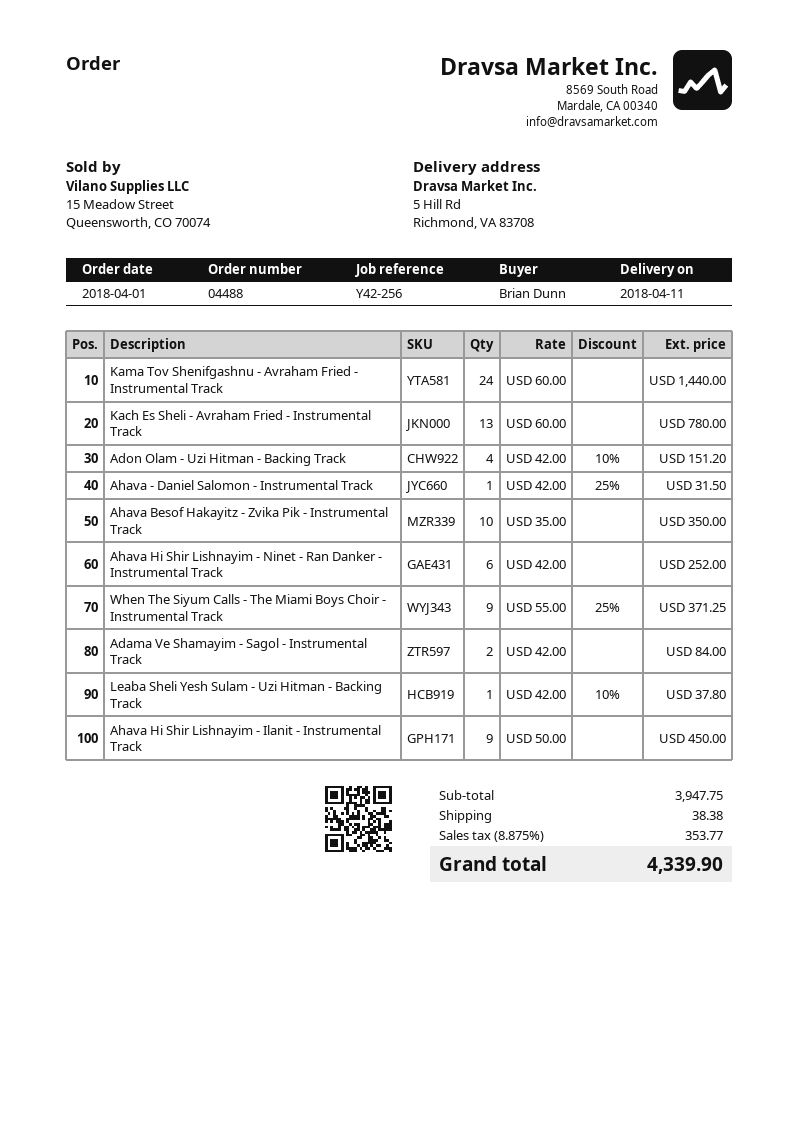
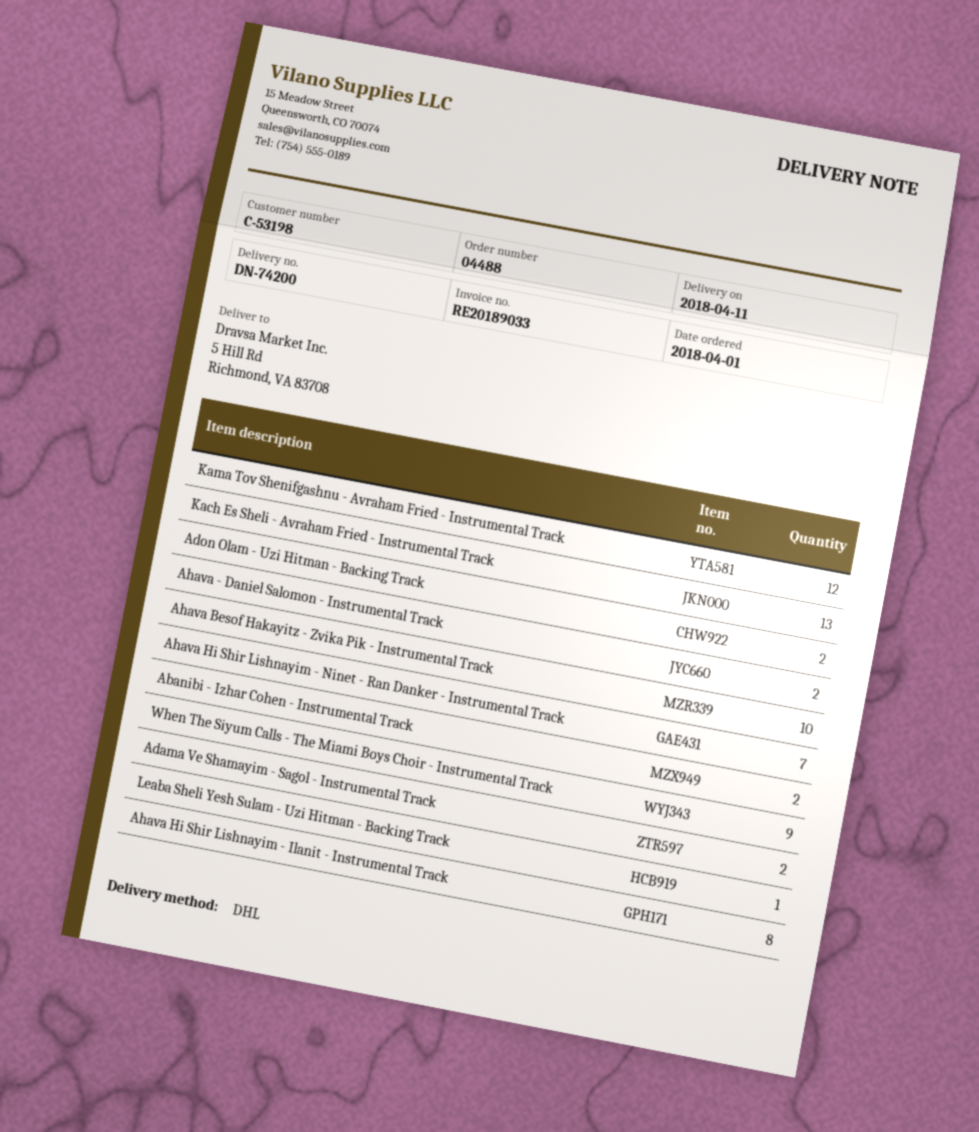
Kama Tov Shenifgashnu - Avraham Fried - Instrumental Track: 24 -> 12
Adon Olam - Uzi Hitman - Backing Track: 4 -> 2
Ahava - Daniel Salomon - Instrumental Track: 1 -> 2
Ahava Hi Shir Lishnayim - Ninet - Ran Danker - Instrumental Track: 6 -> 7
Ahava Hi Shir Lishnayim - Ilanit - Instrumental Track: 9 -> 8
Abanibi - Izhar Cohen - Instrumental Track: none -> 2

